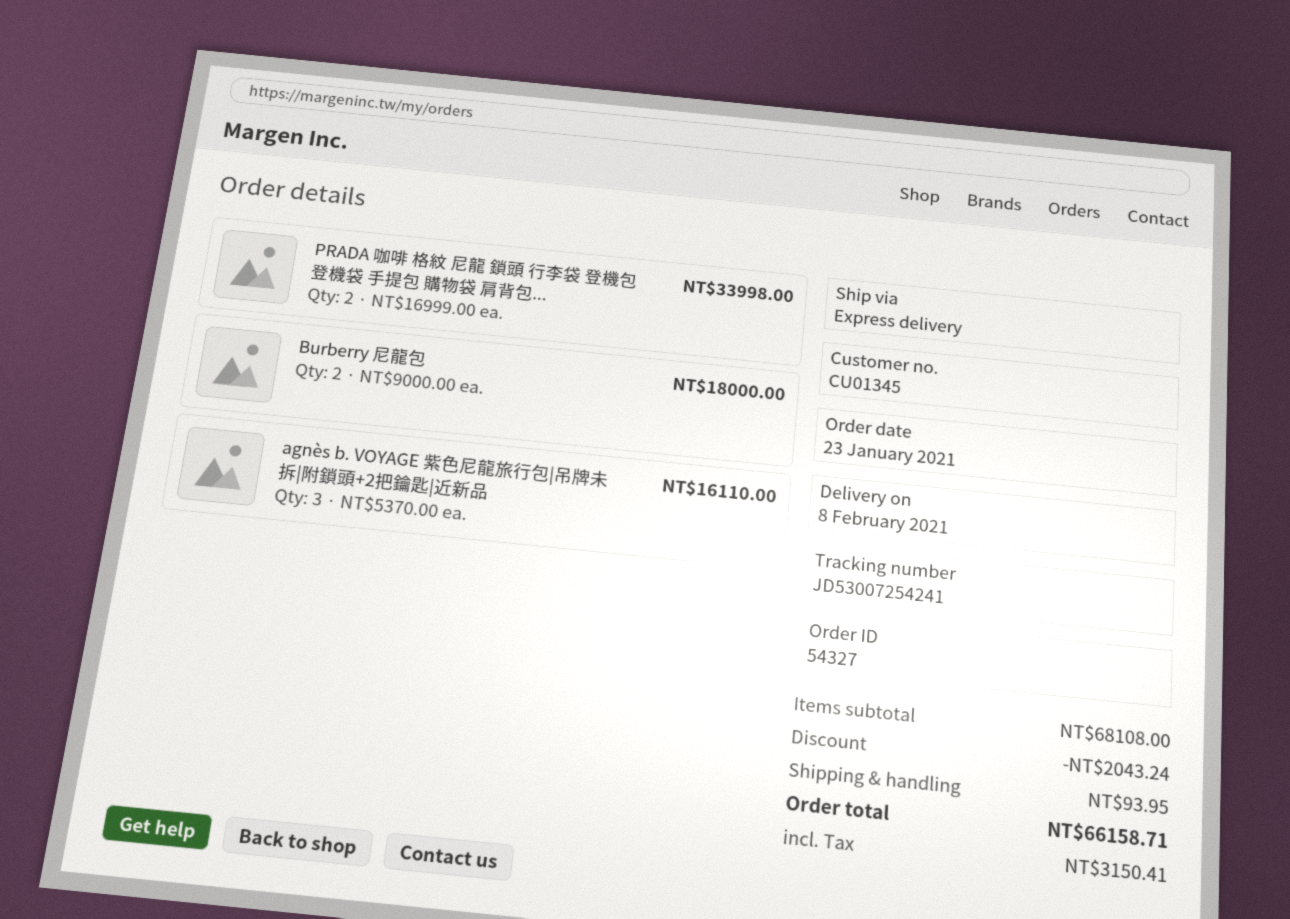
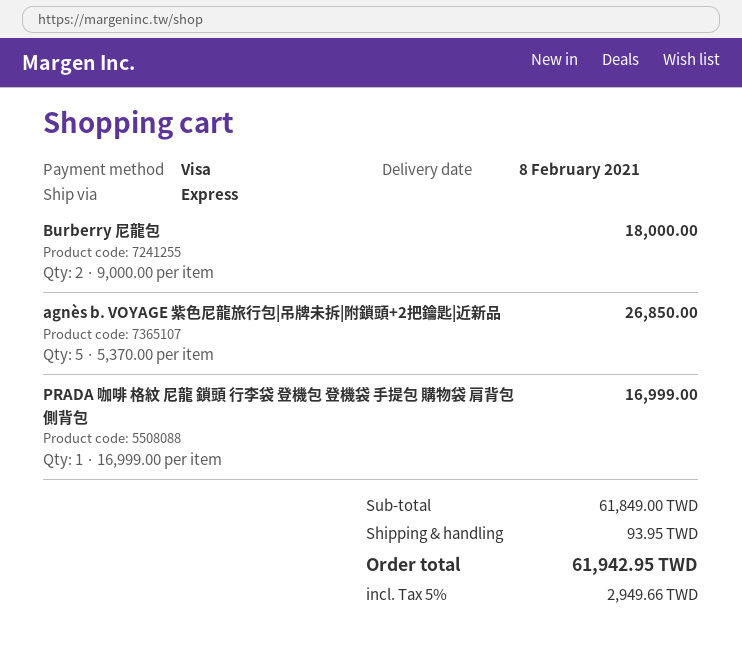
PRADA 咖啡 格紋 尼龍 鎖頭 行李袋 登機包 登機袋 手提包 購物袋 肩背包...: 2 x 16999.00 = 33998.00 -> 1 x 16999.00 = 16999.00
agnès b. VOYAGE 紫色尼龍旅行包|吊牌未拆|附鎖頭+2把鑰匙|近新品: 3 x 5370.00 = 16110.00 -> 5 x 5370.00 = 26850.00
subtotal: 68108.00 -> 61849.00
discount: 2043.24 -> none
tax: 3150.41 -> 2949.66
total: 66158.71 -> 61942.95

